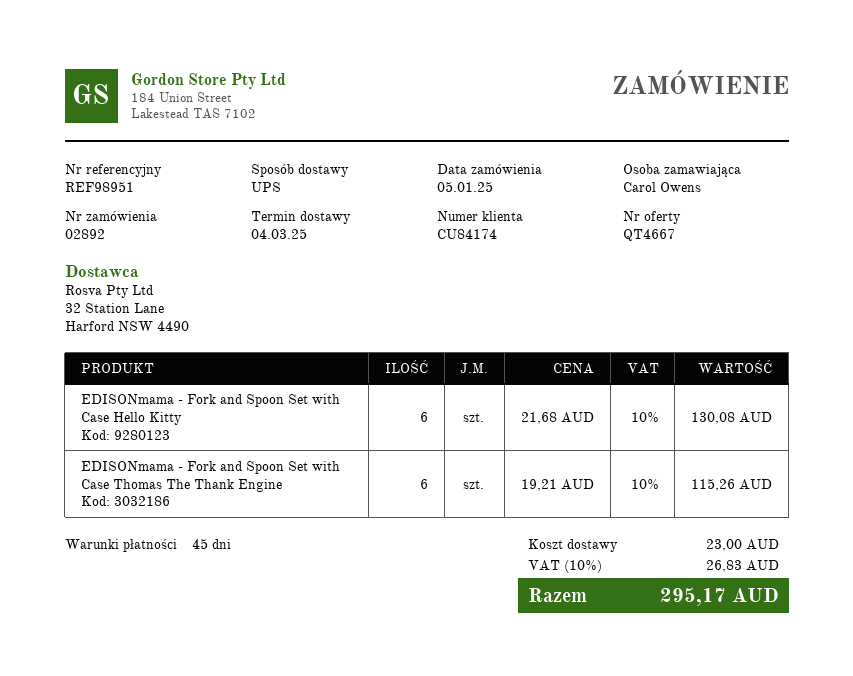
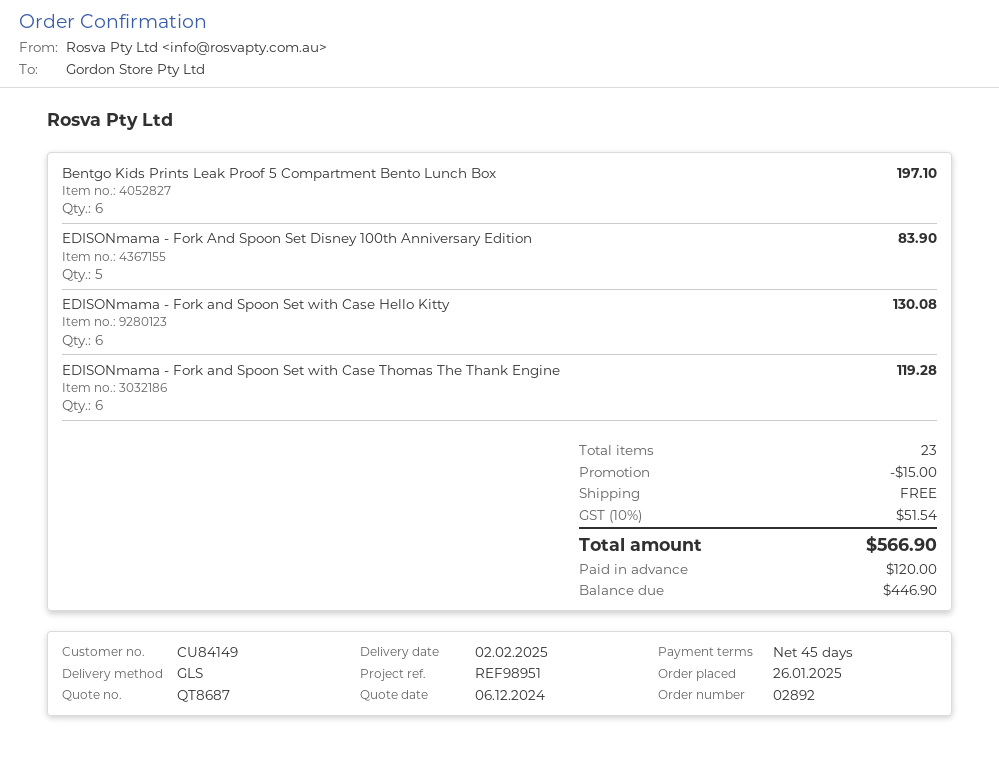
quote number: QT4667 -> QT8687
order date: 2025-01-05 -> 2025-01-26
delivery date: 2025-03-04 -> 2025-02-02
customer number: CU84174 -> CU84149
shipping method: UPS -> GLS
EDISONmama - Fork and Spoon Set with Case Thomas The Thank Engine: 6 for 115.26 -> 6 for 119.28
Bentgo Kids Prints Leak Proof 5 Compartment Bento Lunch Box: none -> 6 for 197.10
EDISONmama - Fork And Spoon Set Disney 100th Anniversary Edition: none -> 5 for 83.90
discount: none -> 15.00
shipping: 23.00 -> 0.00
tax: 10% = 26.83 -> 10% = 51.54
total: 295.17 -> 566.90

